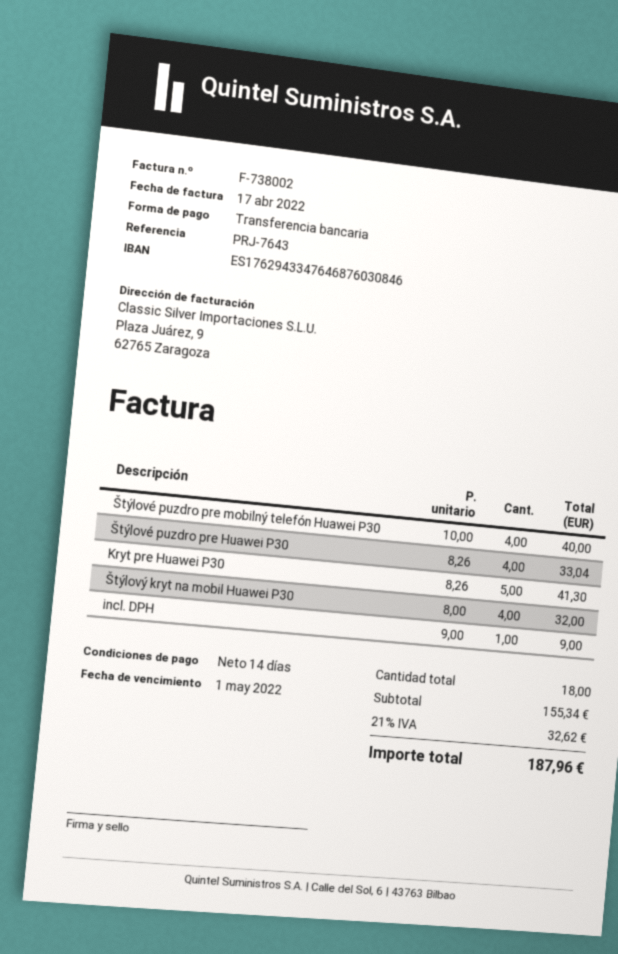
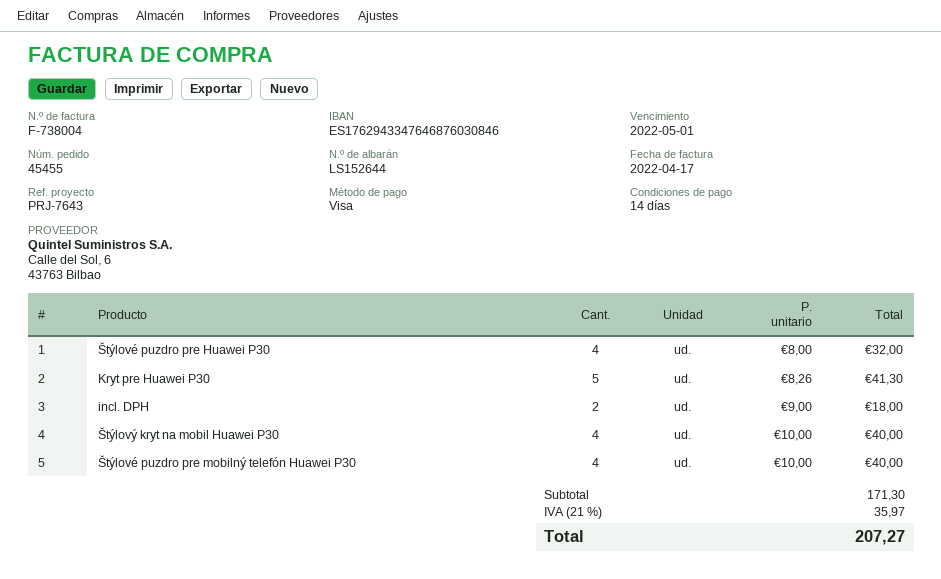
invoice number: F-738002 -> F-738004
payment method: bank transfer -> Visa
Štýlové puzdro pre Huawei P30: 4 x 8.26 = 33.04 -> 4 x 8.00 = 32.00
Štýlový kryt na mobil Huawei P30: 4 x 8.00 = 32.00 -> 4 x 10.00 = 40.00
incl. DPH: 1 x 9.00 = 9.00 -> 2 x 9.00 = 18.00
subtotal: 155.34 -> 171.30
tax: 21% = 32.62 -> 21% = 35.97
total: 187.96 -> 207.27

